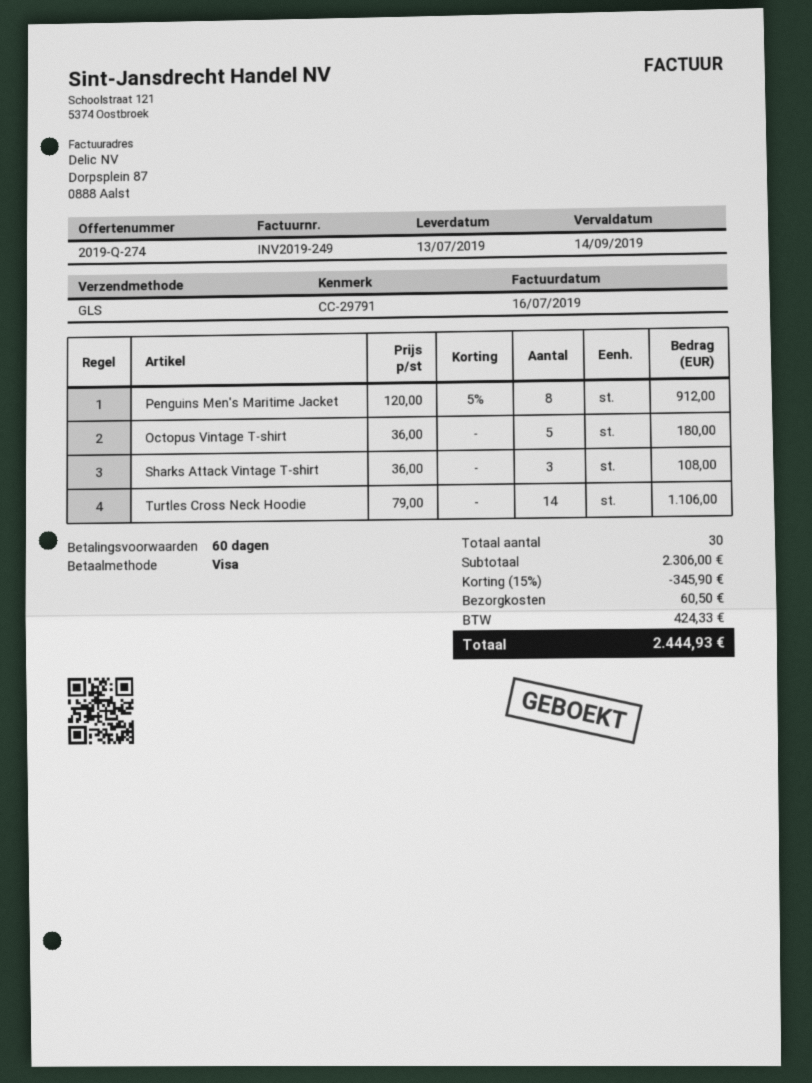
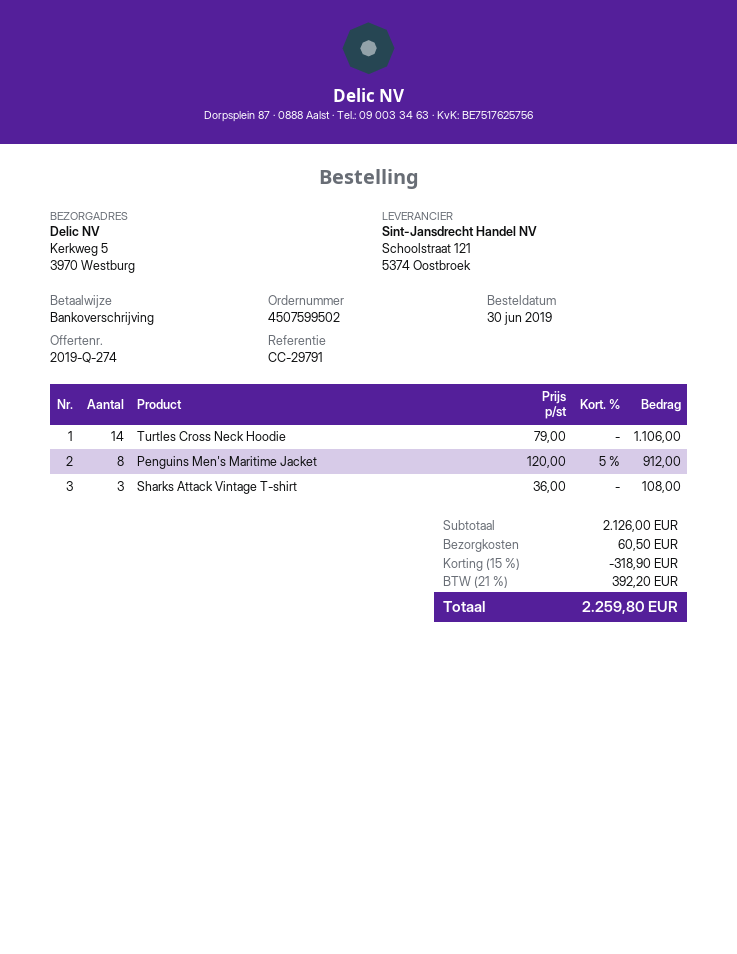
payment method: Visa -> bank transfer
Octopus Vintage T-shirt: 5 x 36.00 = 180.00 -> none
subtotal: 2306.00 -> 2126.00
discount: 15% = 345.90 -> 15% = 318.90
tax: 424.33 -> 392.20
total: 2444.93 -> 2259.80

